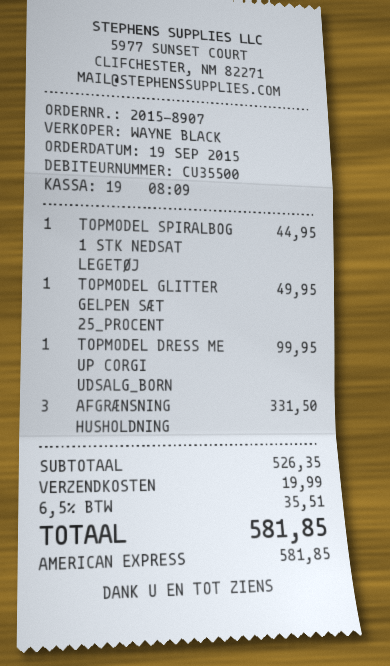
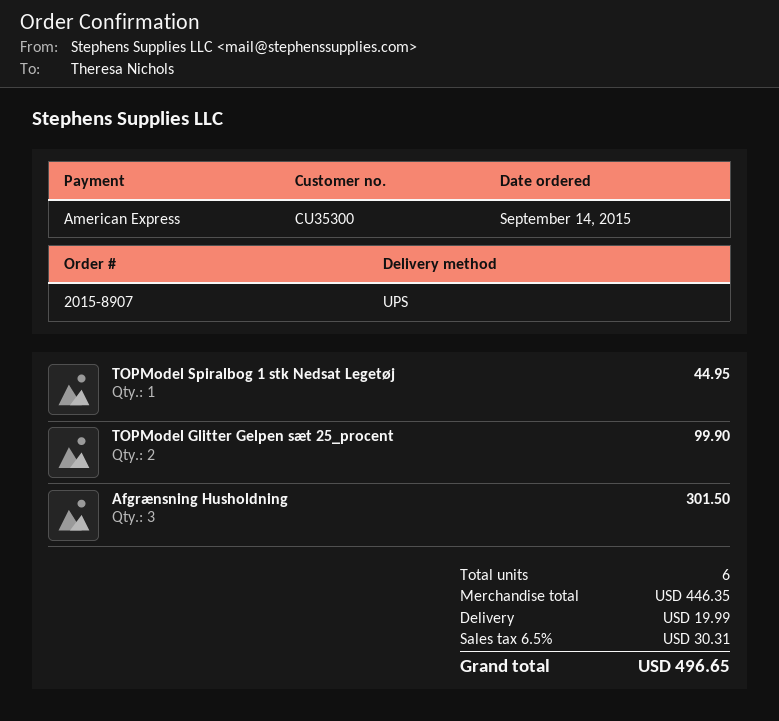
order date: 2015-09-19 -> 2015-09-14
customer number: CU35500 -> CU35300
TOPMODEL GLITTER GELPEN SÆT 25_PROCENT: 1 for 49.95 -> 2 for 99.90
TOPMODEL DRESS ME UP CORGI UDSALG_BORN: 1 for 99.95 -> none
AFGRÆNSNING HUSHOLDNING: 3 for 331.50 -> 3 for 301.50
subtotal: 526.35 -> 446.35
tax: 6.5% = 35.51 -> 6.5% = 30.31
total: 581.85 -> 496.65

